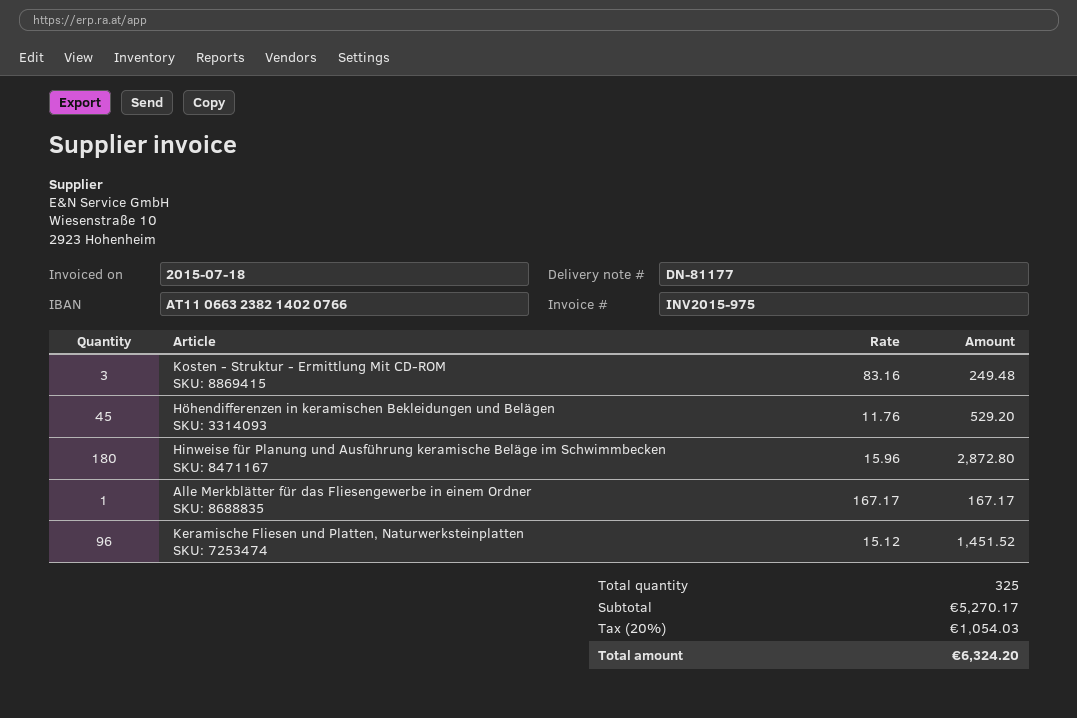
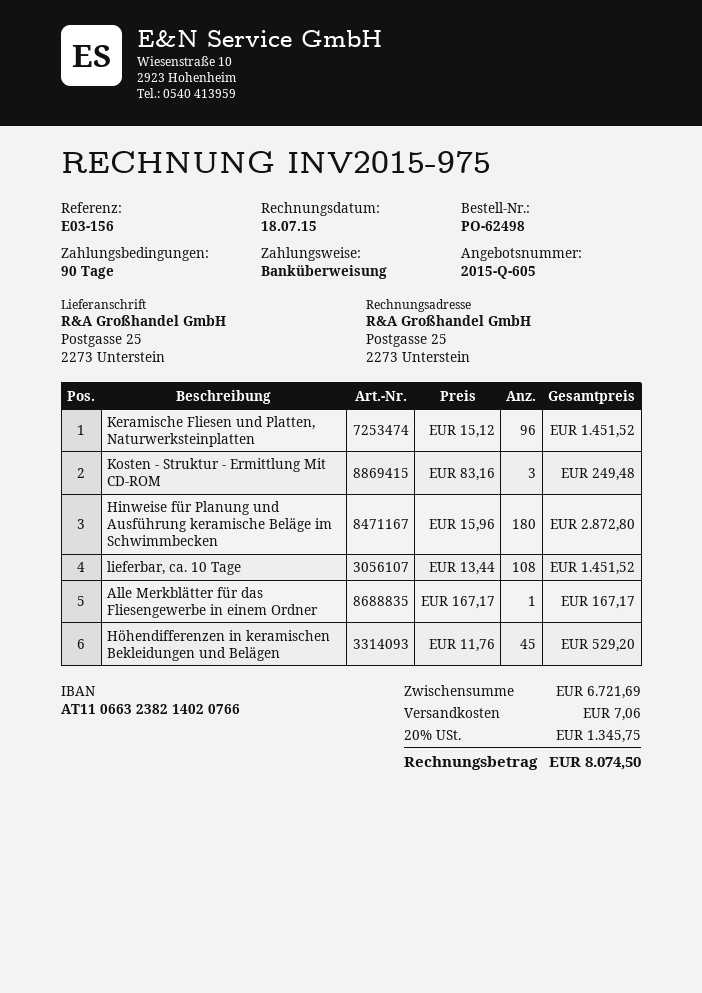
lieferbar, ca. 10 Tage: none -> 108 x 13.44 = 1451.52
subtotal: 5270.17 -> 6721.69
shipping: none -> 7.06
tax: 20% = 1054.03 -> 20% = 1345.75
total: 6324.20 -> 8074.50

